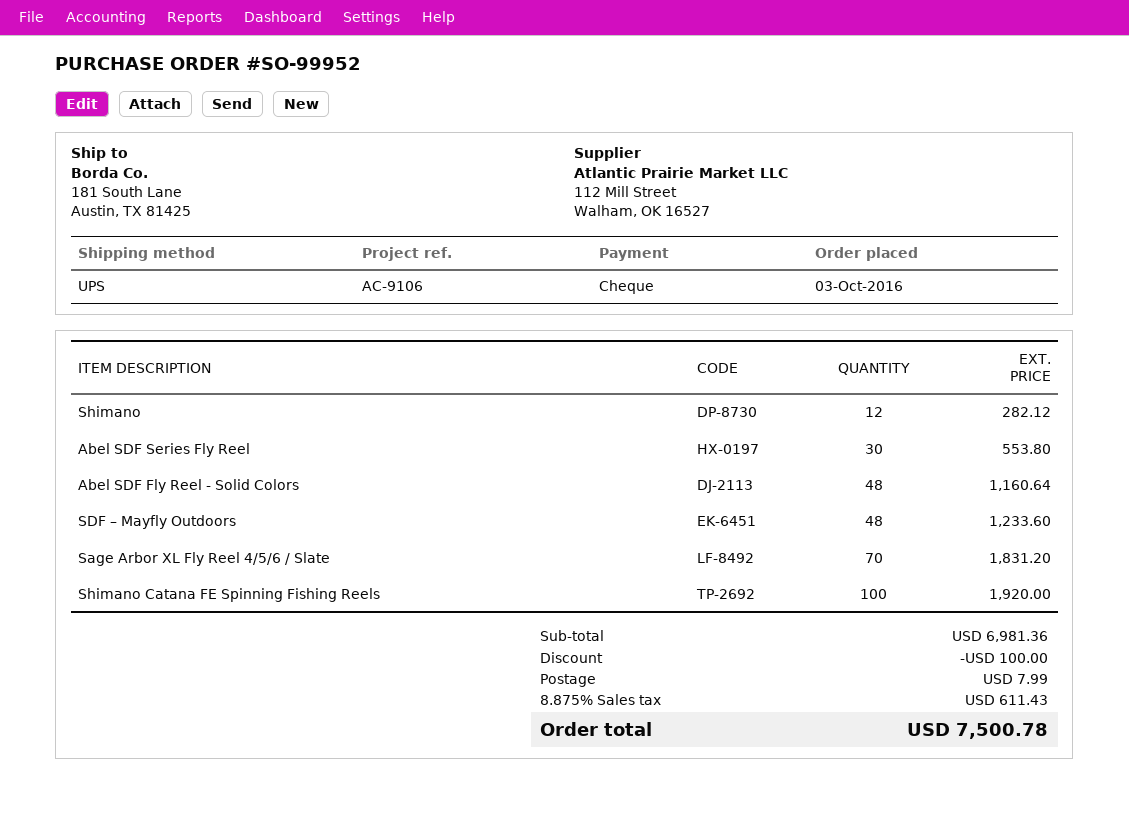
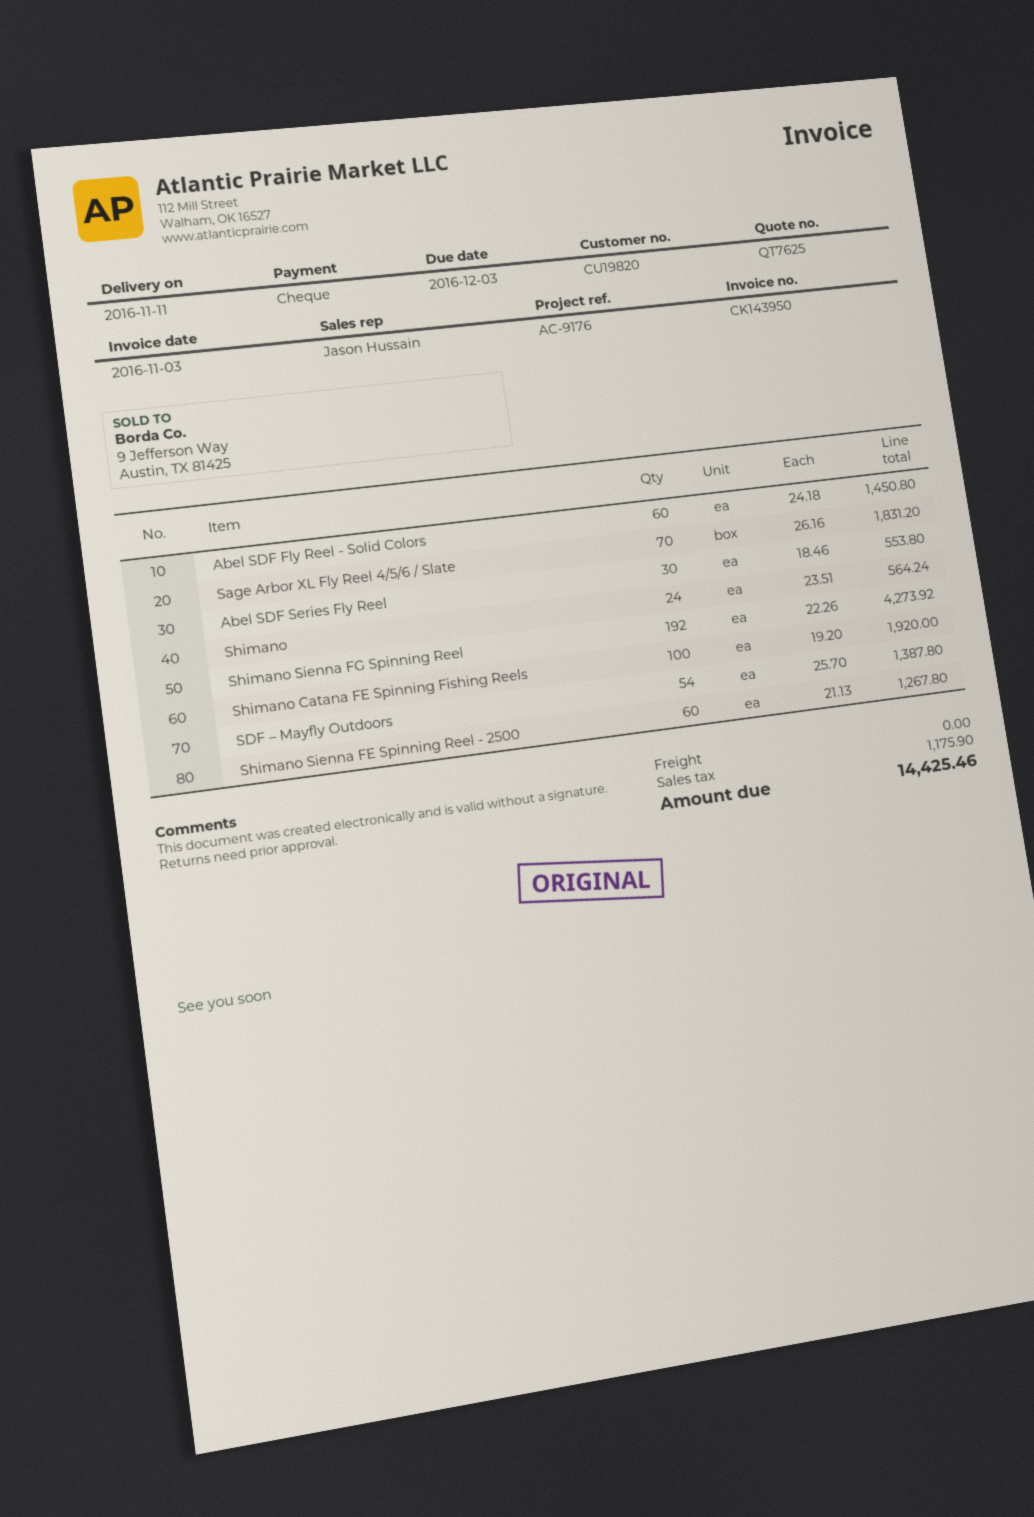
reference: AC-9106 -> AC-9176
Shimano: 12 for 282.12 -> 24 for 564.24
Abel SDF Fly Reel - Solid Colors: 48 for 1160.64 -> 60 for 1450.80
SDF – Mayfly Outdoors: 48 for 1233.60 -> 54 for 1387.80
Shimano Sienna FG Spinning Reel: none -> 192 for 4273.92
Shimano Sienna FE Spinning Reel - 2500: none -> 60 for 1267.80
discount: 100.00 -> none
shipping: 7.99 -> 0.00
tax: 611.43 -> 1175.90
total: 7500.78 -> 14425.46

